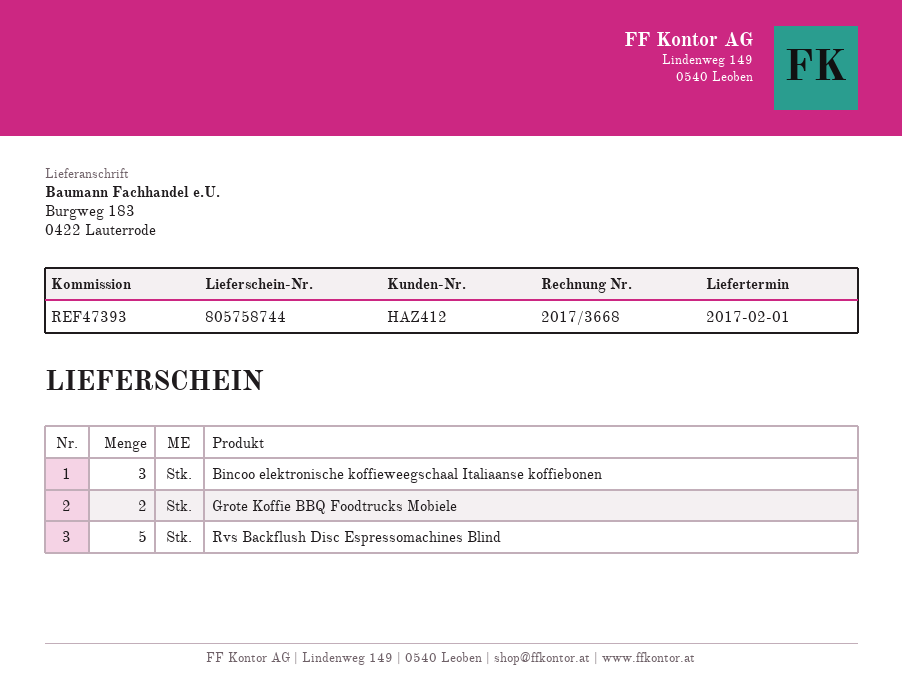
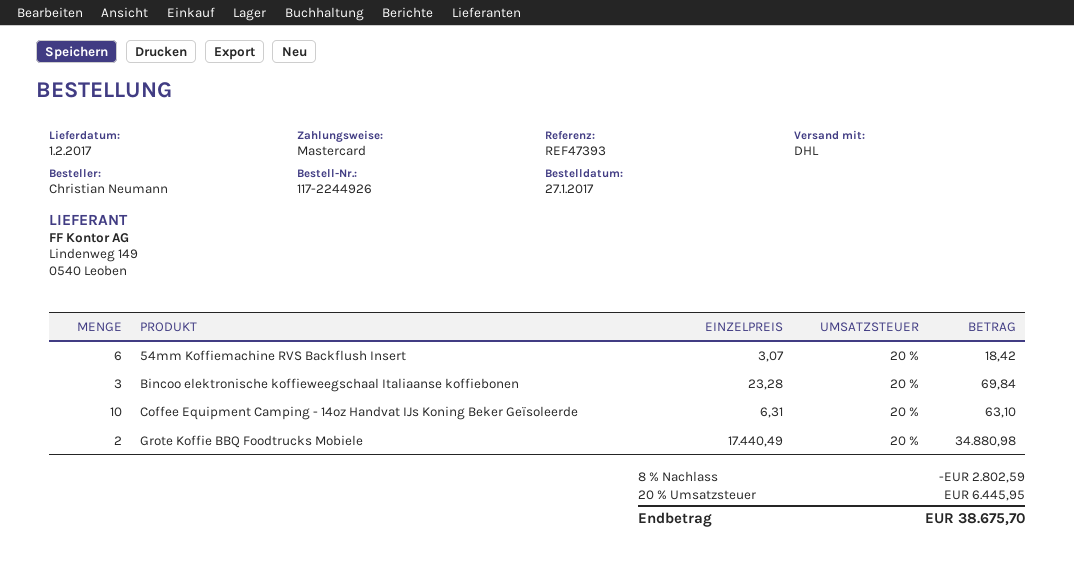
Rvs Backflush Disc Espressomachines Blind: 5 -> none
54mm Koffiemachine RVS Backflush Insert: none -> 6
Coffee Equipment Camping - 14oz Handvat IJs Koning Beker Geïsoleerde: none -> 10

